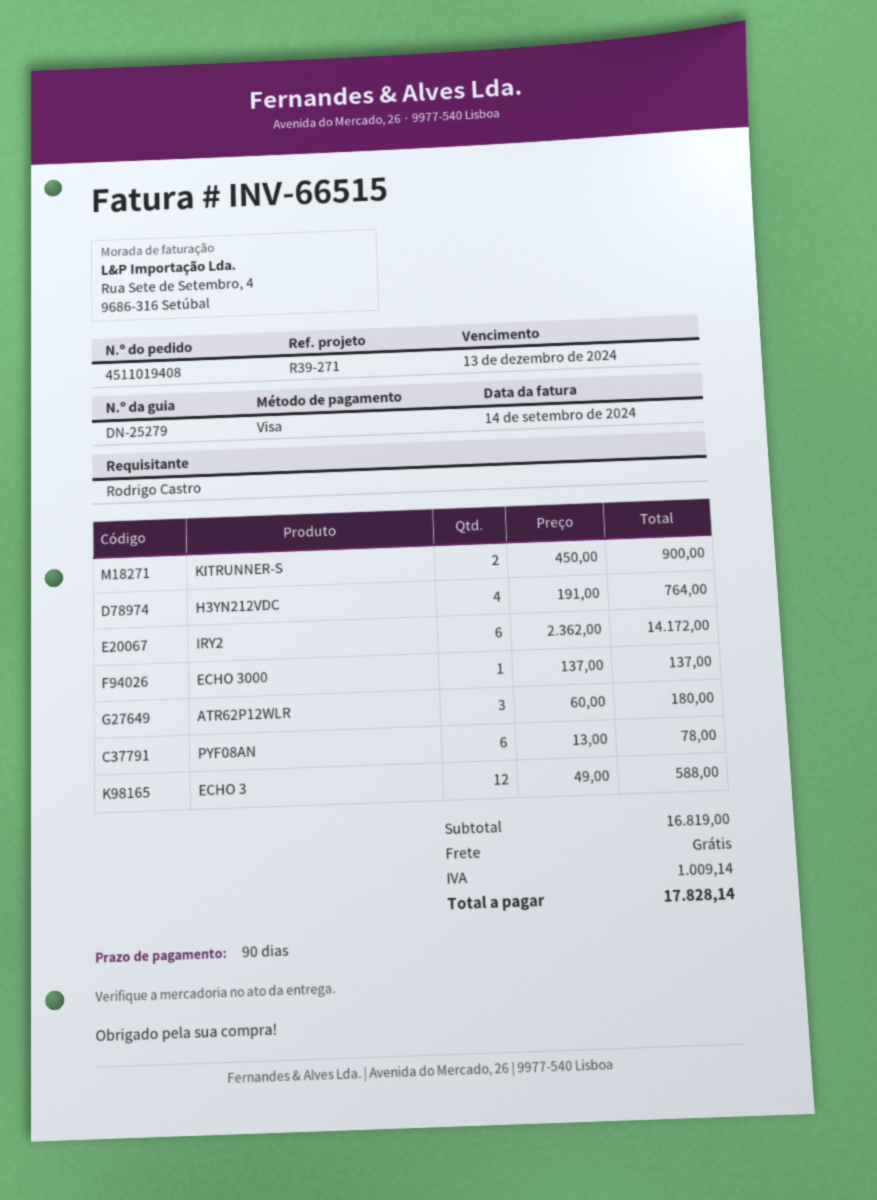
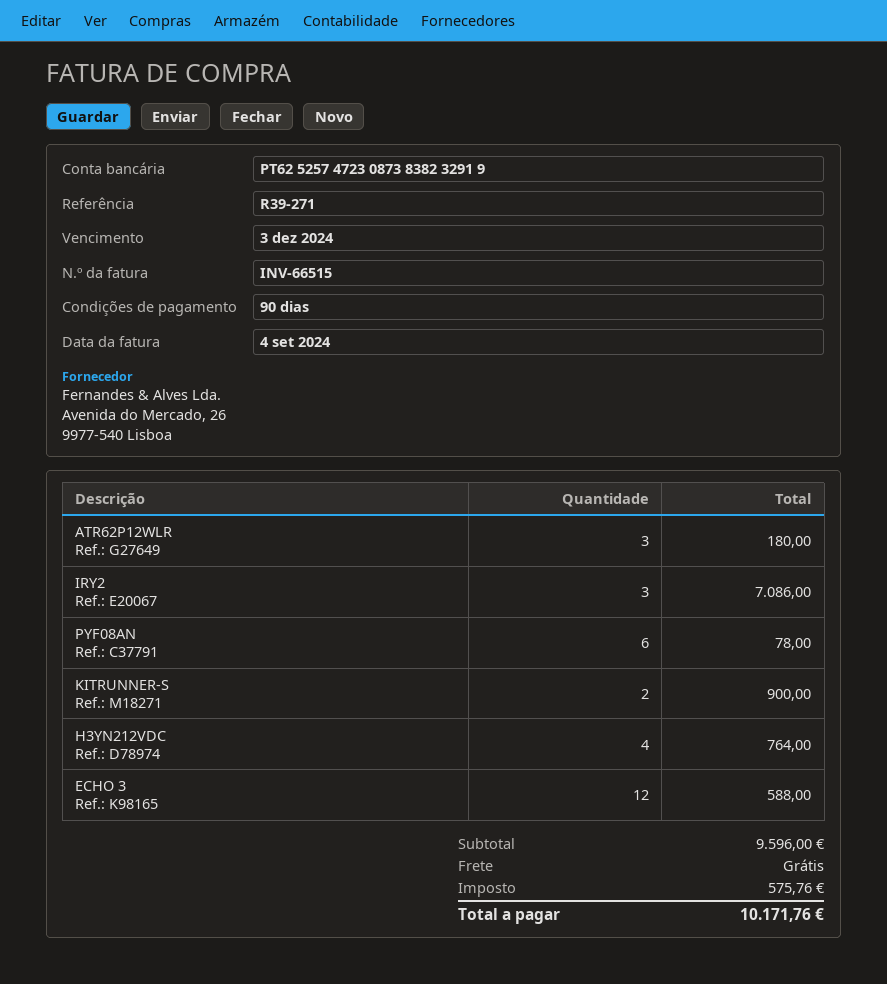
invoice date: 2024-09-14 -> 2024-09-04
due date: 2024-12-13 -> 2024-12-03
IRY2: 6 for 14172.00 -> 3 for 7086.00
ECHO 3000: 1 for 137.00 -> none
subtotal: 16819.00 -> 9596.00
tax: 1009.14 -> 575.76
total: 17828.14 -> 10171.76

